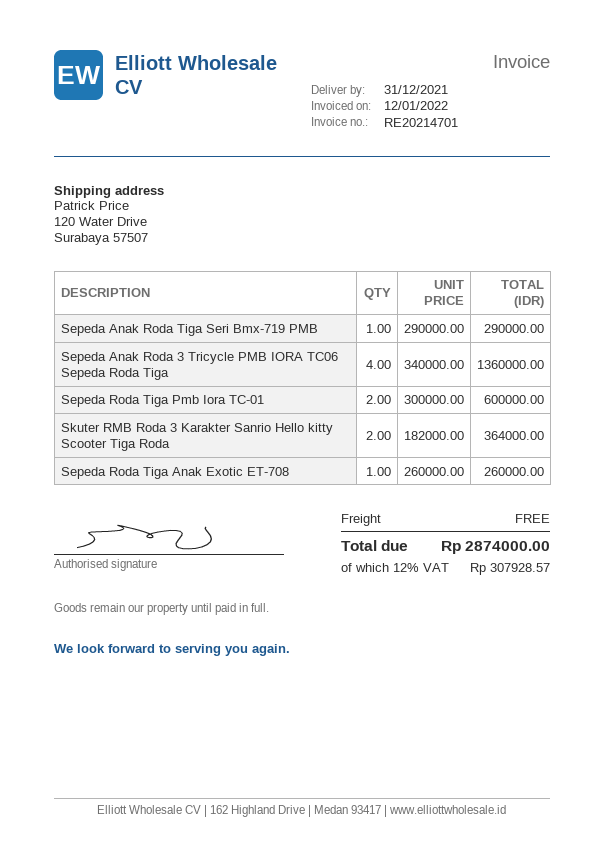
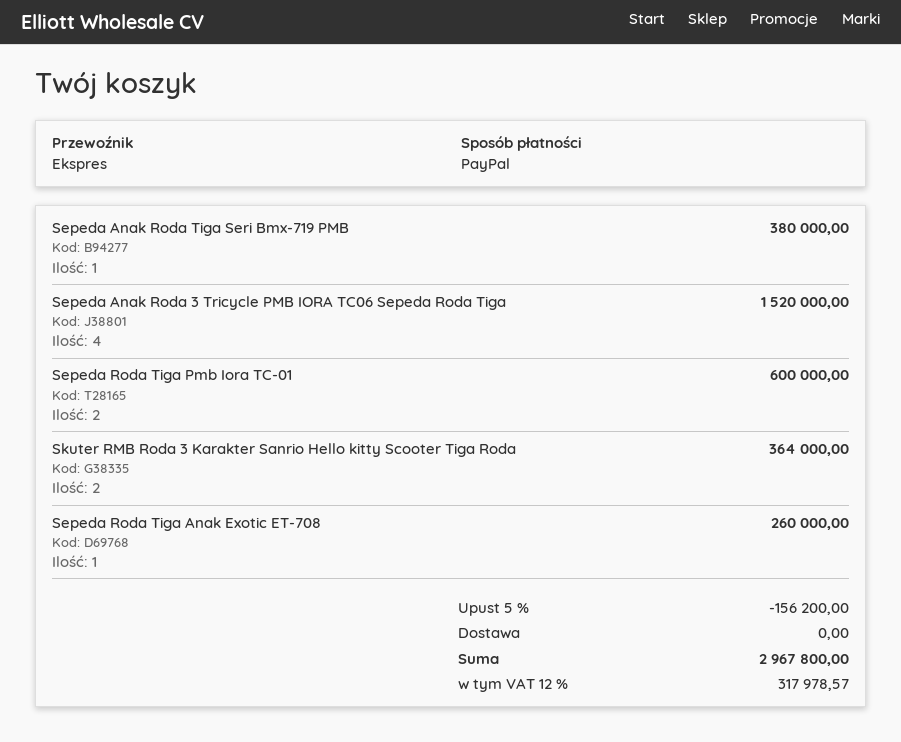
Sepeda Anak Roda Tiga Seri Bmx-719 PMB: 1 for 290000.00 -> 1 for 380000.00
Sepeda Anak Roda 3 Tricycle PMB IORA TC06 Sepeda Roda Tiga: 4 for 1360000.00 -> 4 for 1520000.00
discount: none -> 5% = 156200.00
tax: 12% = 307928.57 -> 12% = 317978.57
total: 2874000.00 -> 2967800.00

